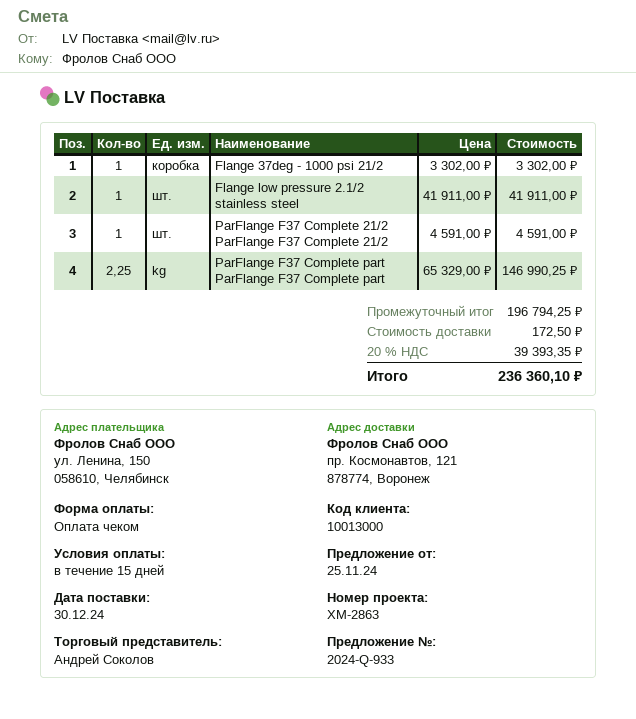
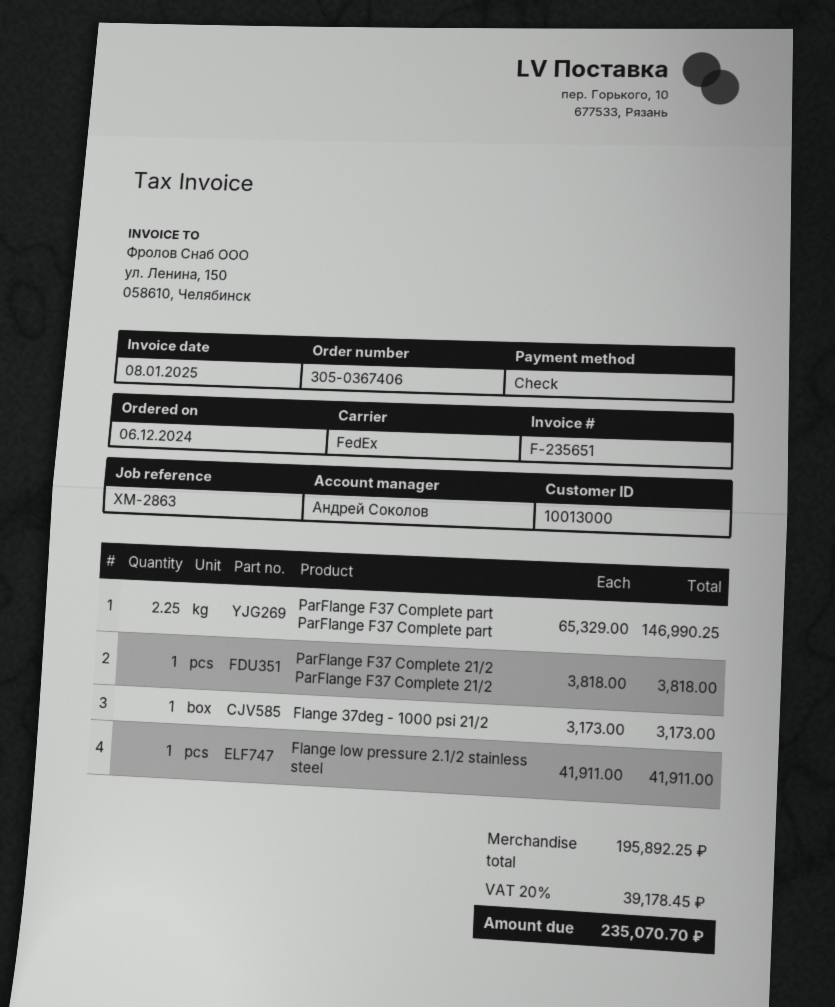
Flange 37deg - 1000 psi 21/2: 1 x 3302.00 = 3302.00 -> 1 x 3173.00 = 3173.00
ParFlange F37 Complete 21/2 ParFlange F37 Complete 21/2: 1 x 4591.00 = 4591.00 -> 1 x 3818.00 = 3818.00
subtotal: 196794.25 -> 195892.25
shipping: 172.50 -> none
tax: 20% = 39393.35 -> 20% = 39178.45
total: 236360.10 -> 235070.70

